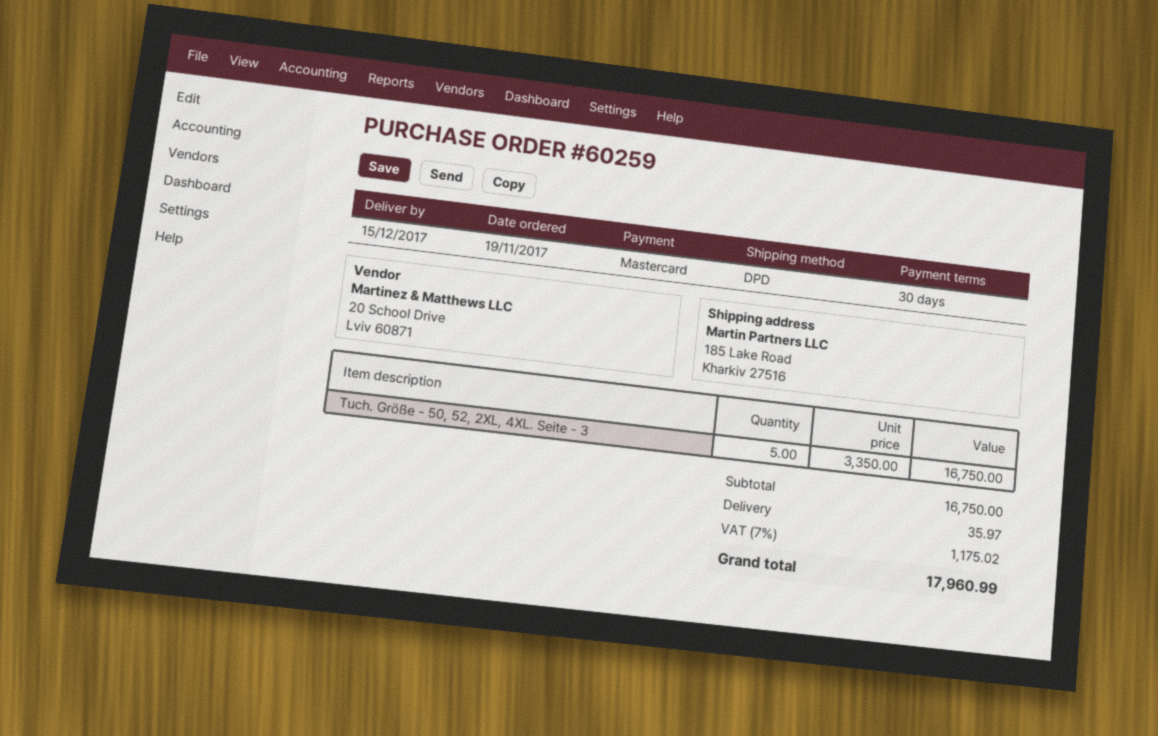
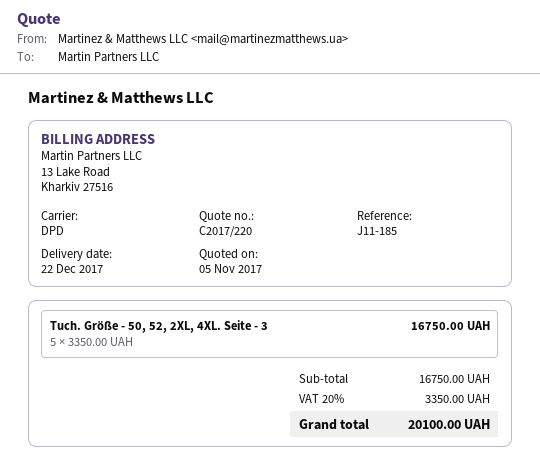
delivery date: 2017-12-15 -> 2017-12-22
shipping: 35.97 -> none
tax: 7% = 1175.02 -> 20% = 3350.00
total: 17960.99 -> 20100.00

